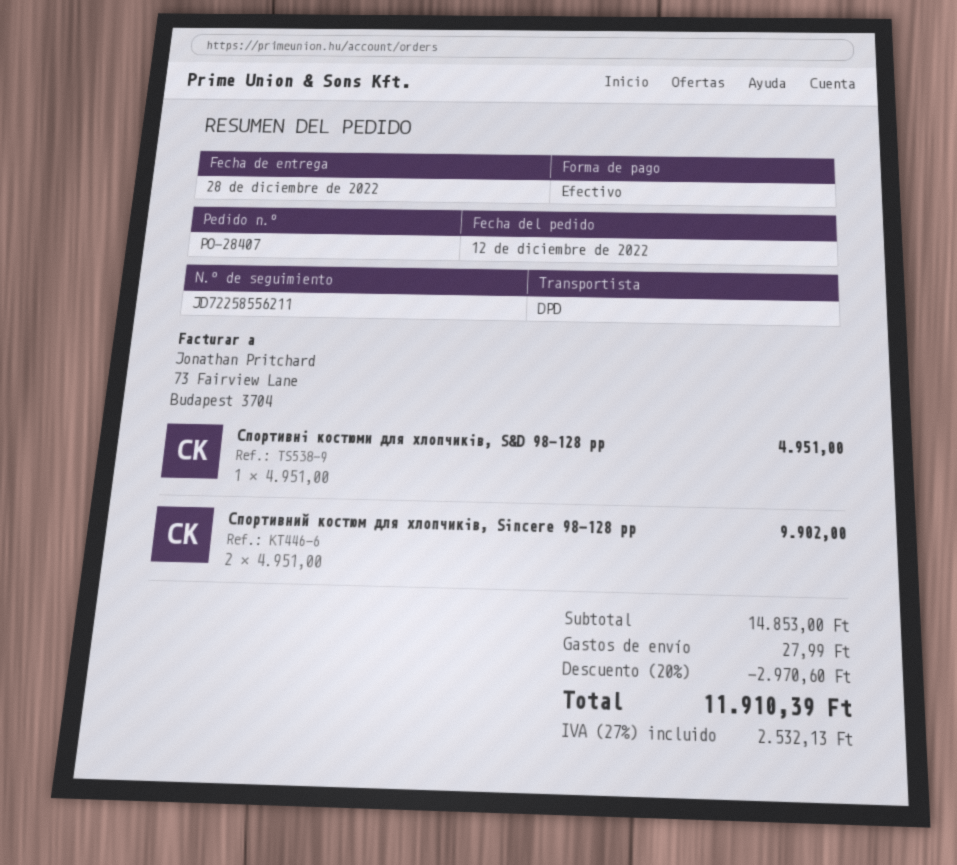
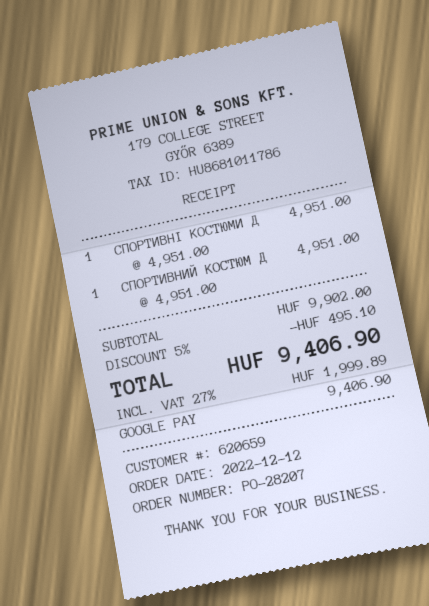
order number: PO-28407 -> PO-28207
payment method: cash -> Google Pay
Спортивний костюм для хлопчиків, Sincere 98-128 рр: 2 x 4951.00 = 9902.00 -> 1 x 4951.00 = 4951.00
subtotal: 14853.00 -> 9902.00
discount: 20% = 2970.60 -> 5% = 495.10
shipping: 27.99 -> none
tax: 27% = 2532.13 -> 27% = 1999.89
total: 11910.39 -> 9406.90

